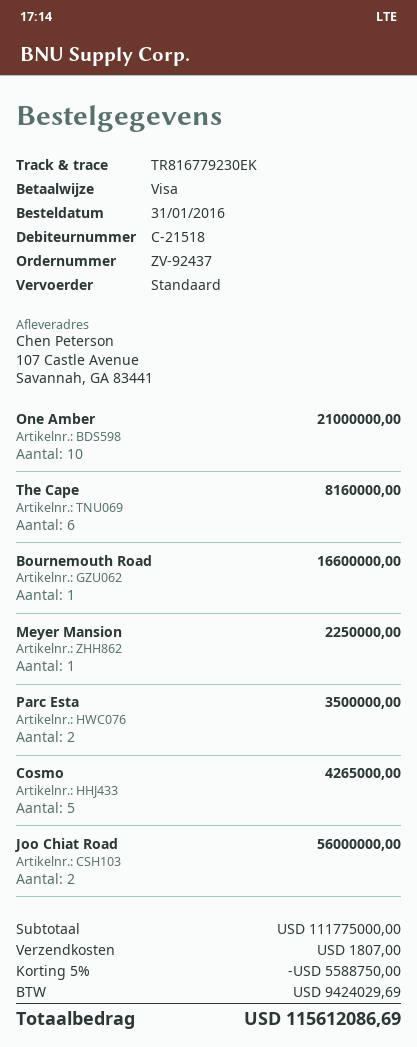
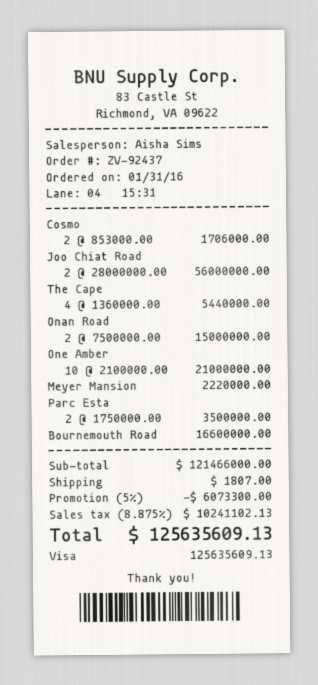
The Cape: 6 for 8160000.00 -> 4 for 5440000.00
Meyer Mansion: 1 for 2250000.00 -> 1 for 2220000.00
Cosmo: 5 for 4265000.00 -> 2 for 1706000.00
Onan Road: none -> 2 for 15000000.00
subtotal: 111775000.00 -> 121466000.00
discount: 5% = 5588750.00 -> 5% = 6073300.00
tax: 9424029.69 -> 10241102.13
total: 115612086.69 -> 125635609.13

